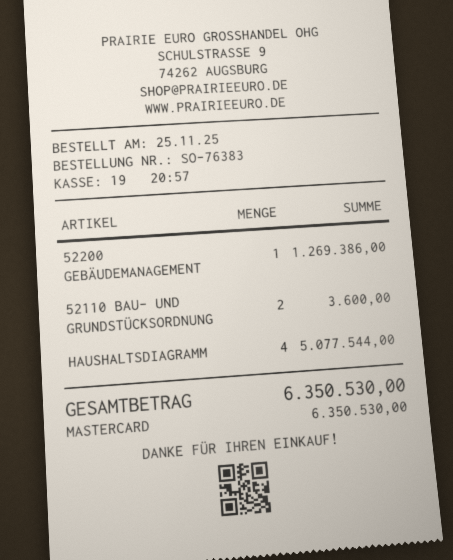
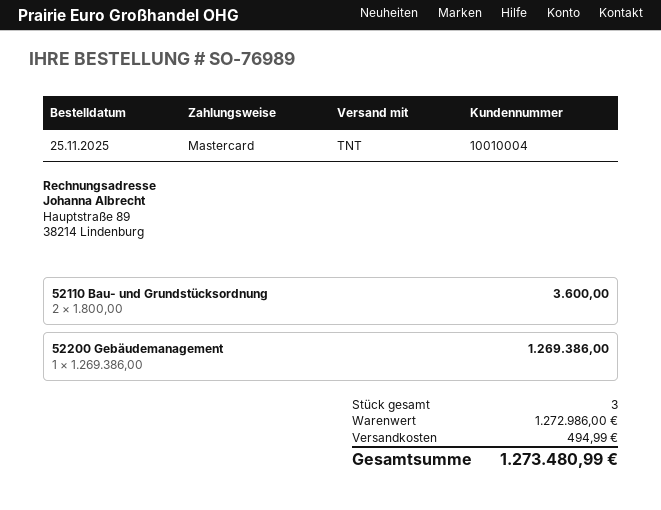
order number: SO-76383 -> SO-76989
HAUSHALTSDIAGRAMM: 4 for 5077544.00 -> none
shipping: none -> 494.99
total: 6350530.00 -> 1273480.99

